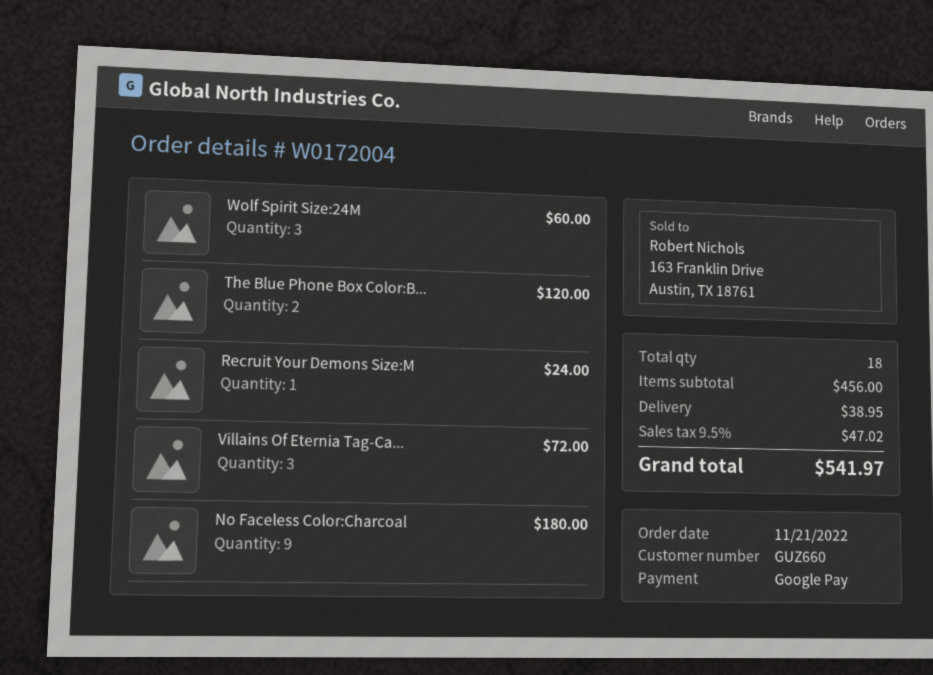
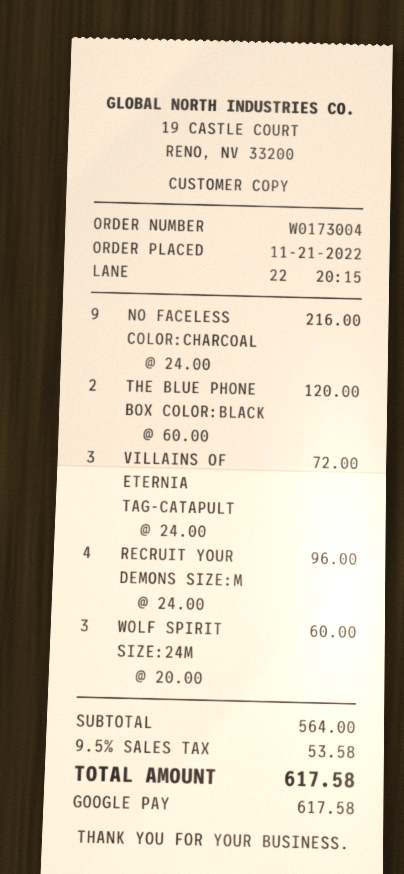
order number: W0172004 -> W0173004
Recruit Your Demons Size:M: 1 for 24.00 -> 4 for 96.00
No Faceless Color:Charcoal: 9 for 180.00 -> 9 for 216.00
subtotal: 456.00 -> 564.00
shipping: 38.95 -> none
tax: 9.5% = 47.02 -> 9.5% = 53.58
total: 541.97 -> 617.58

